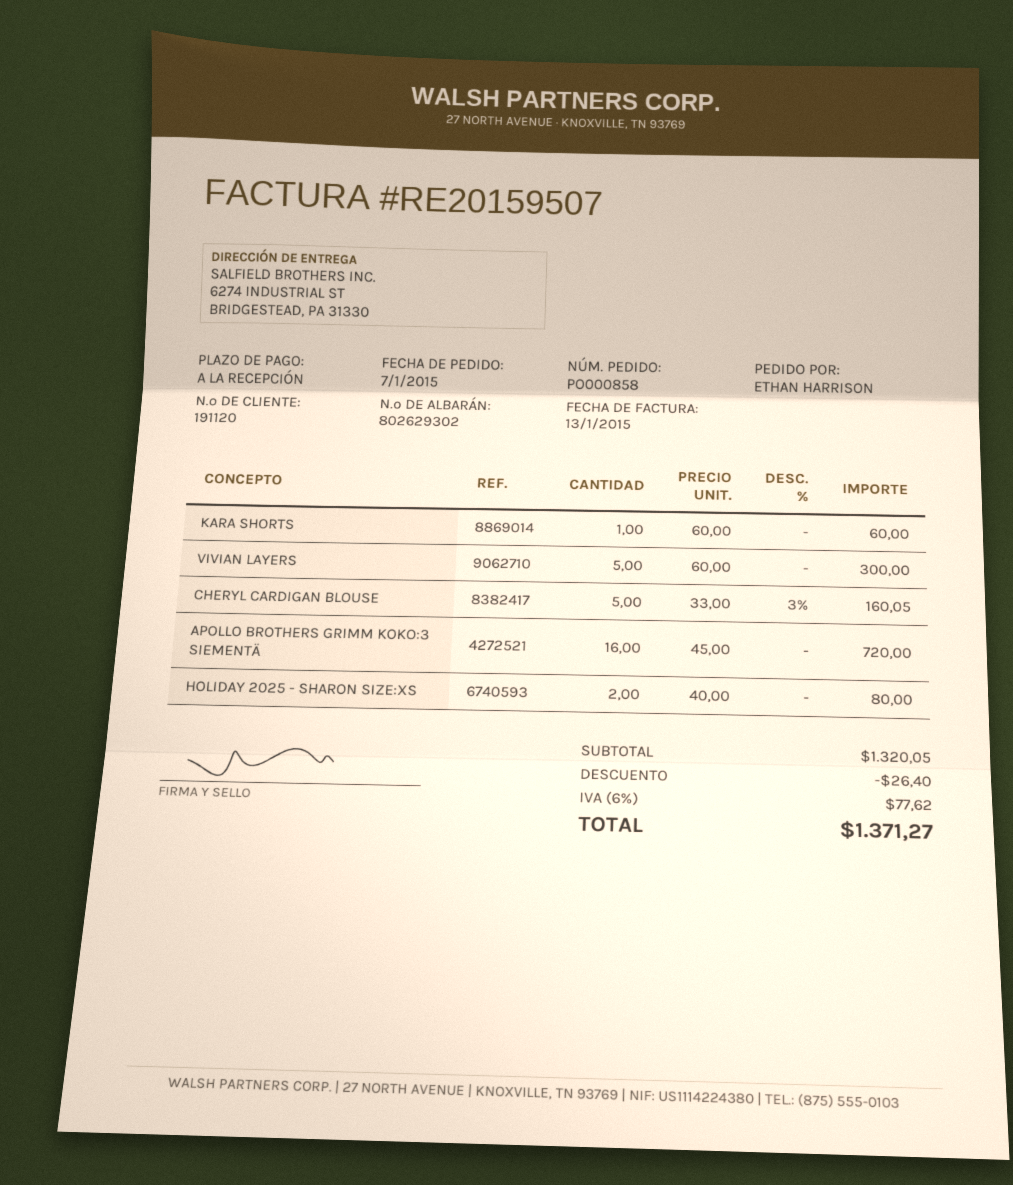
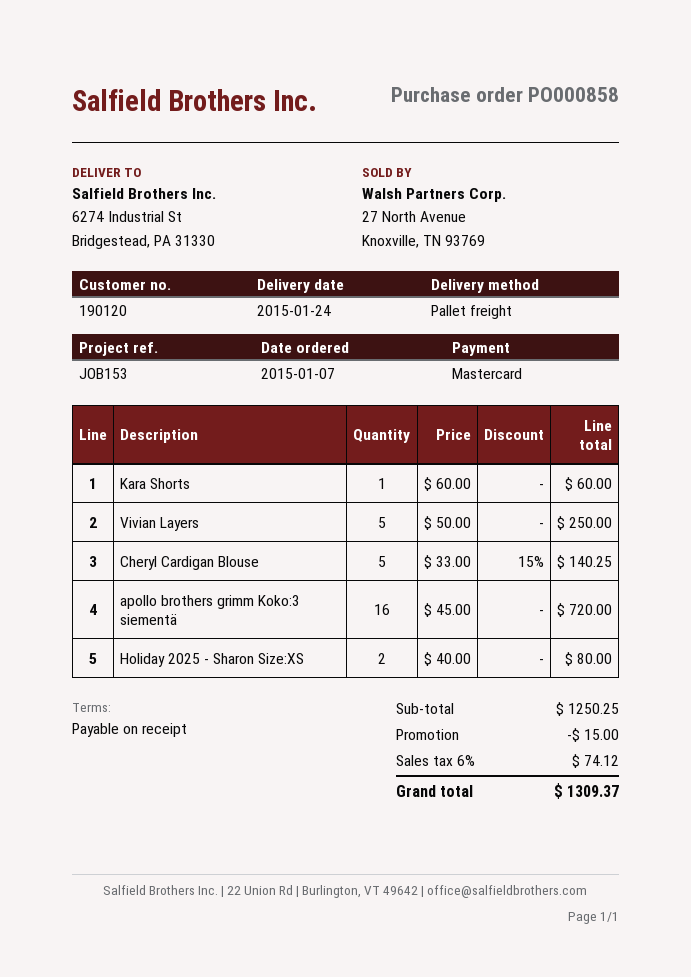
customer number: 191120 -> 190120
VIVIAN LAYERS: 5 x 60.00 = 300.00 -> 5 x 50.00 = 250.00
CHERYL CARDIGAN BLOUSE: 5 x 33.00 - 3% = 160.05 -> 5 x 33.00 - 15% = 140.25
subtotal: 1320.05 -> 1250.25
discount: 26.40 -> 15.00
tax: 6% = 77.62 -> 6% = 74.12
total: 1371.27 -> 1309.37

